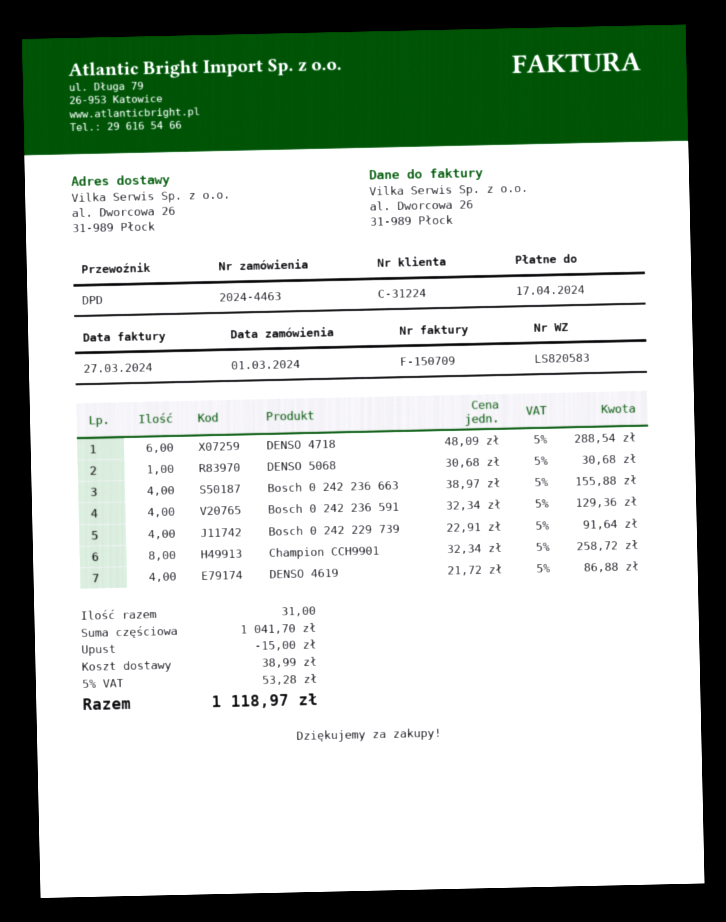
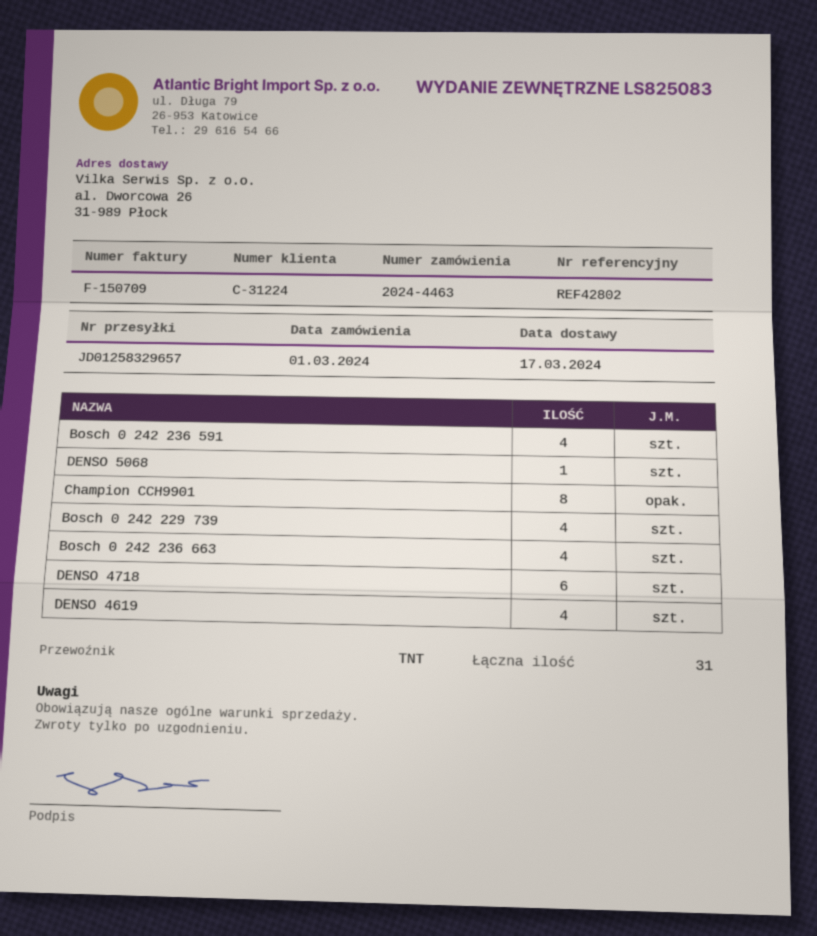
delivery note number: LS820583 -> LS825083
shipping method: DPD -> TNT

